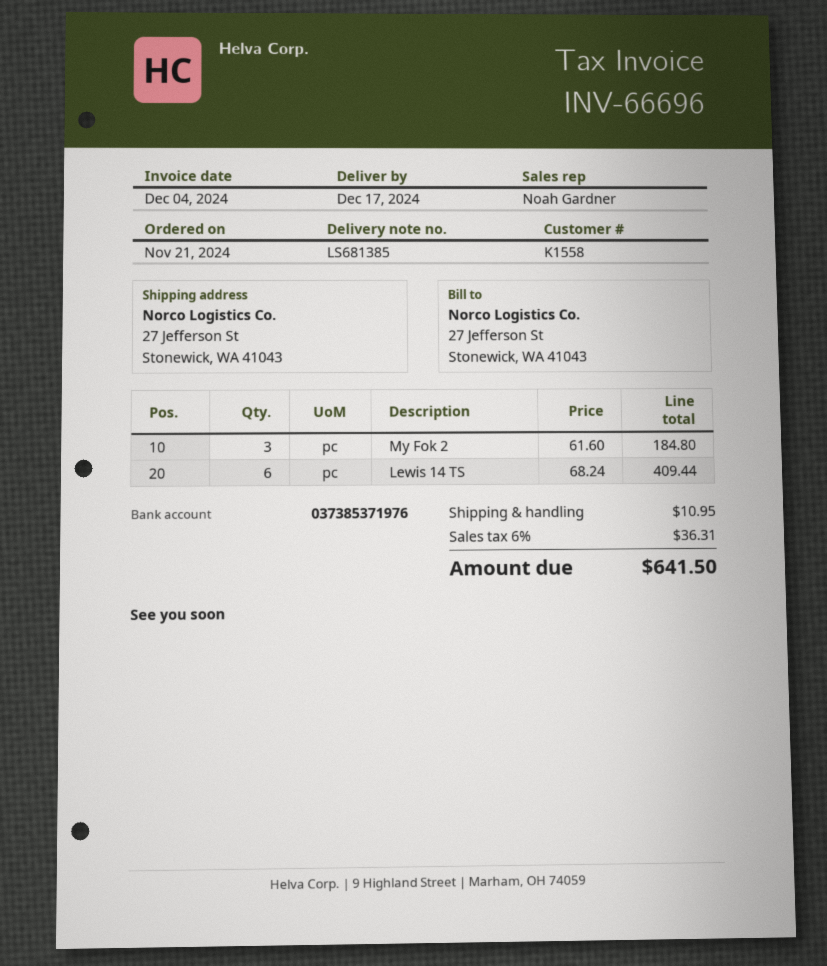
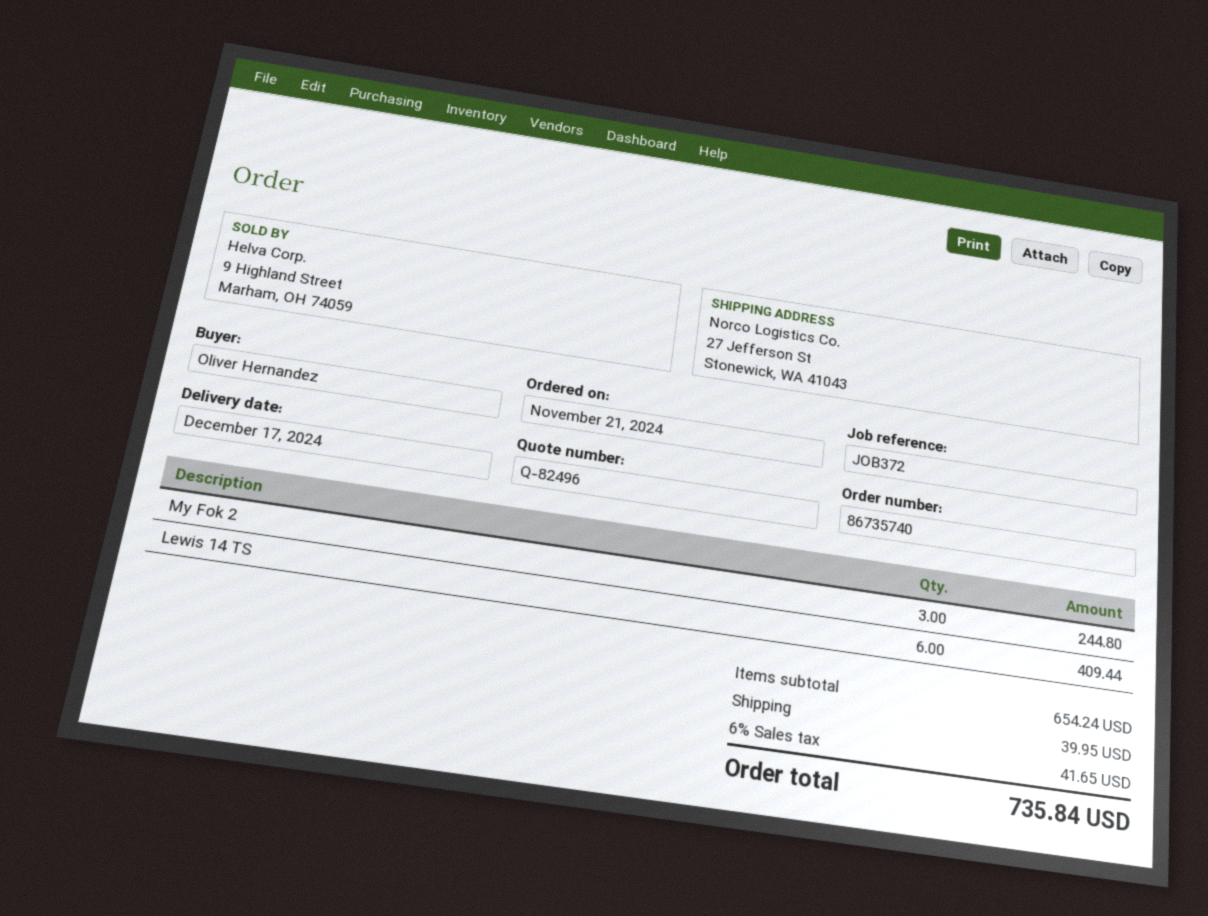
My Fok 2: 3 for 184.80 -> 3 for 244.80
shipping: 10.95 -> 39.95
tax: 6% = 36.31 -> 6% = 41.65
total: 641.50 -> 735.84

